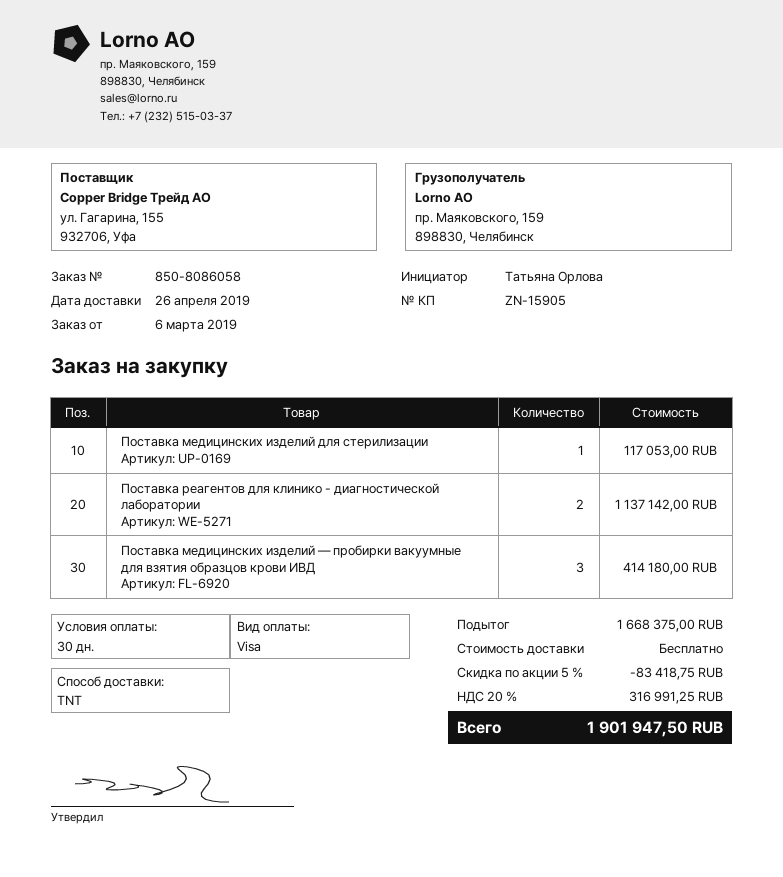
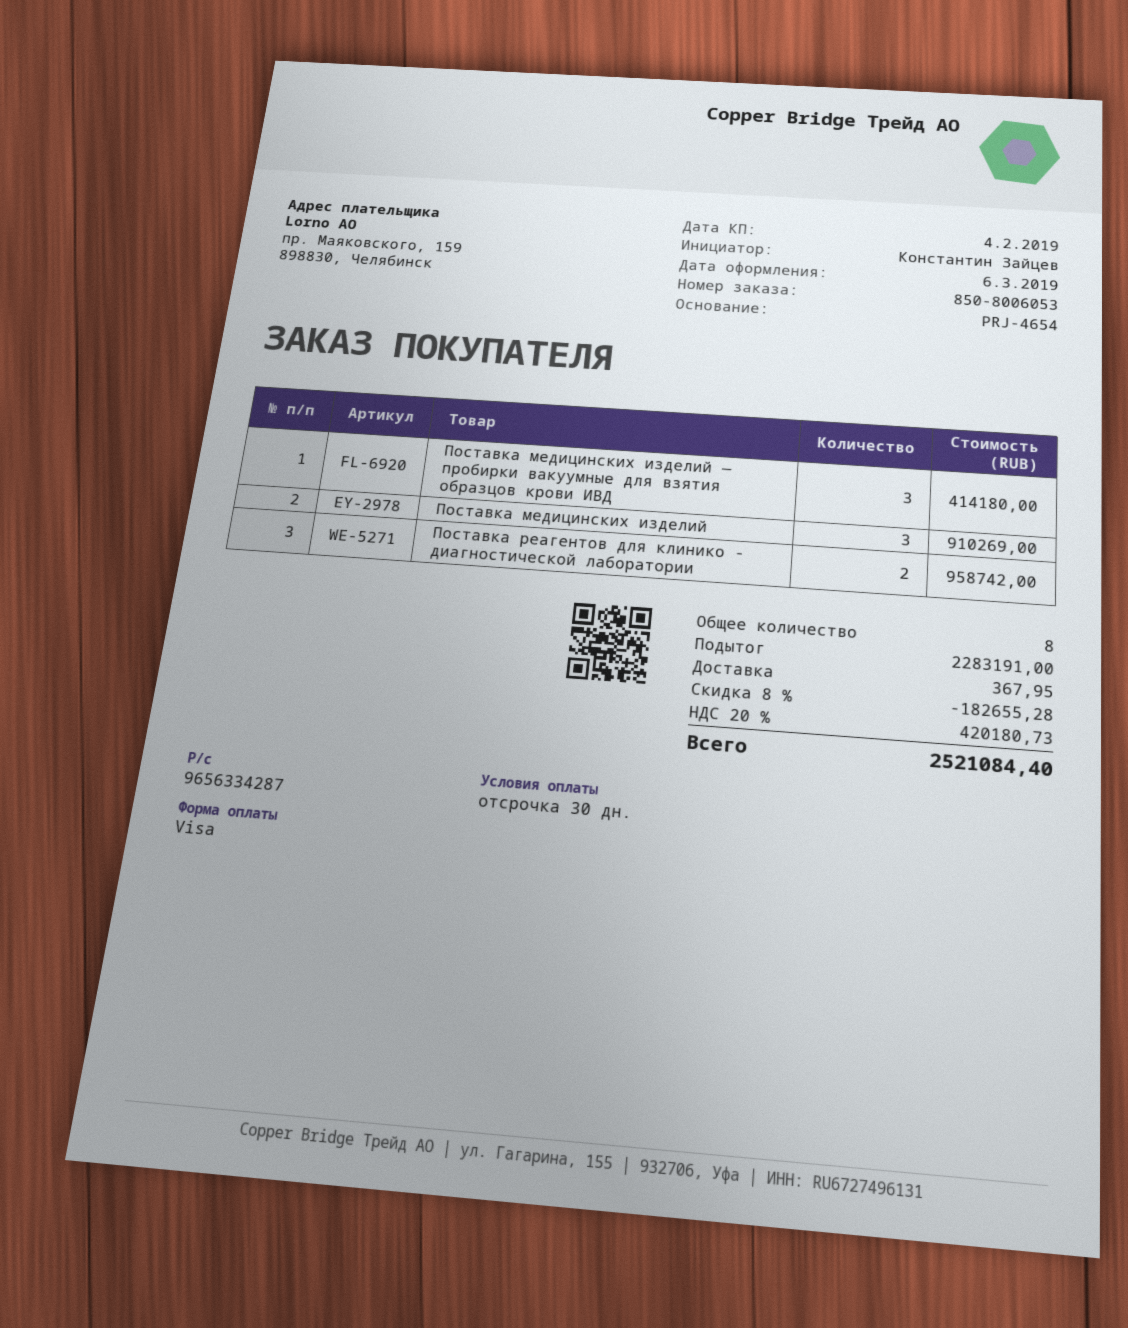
order number: 850-8086058 -> 850-8006053
ordered by: Татьяна Орлова -> Константин Зайцев
Поставка медицинских изделий для стерилизации: 1 for 117053.00 -> none
Поставка реагентов для клинико - диагностической лаборатории: 2 for 1137142.00 -> 2 for 958742.00
Поставка медицинских изделий: none -> 3 for 910269.00
subtotal: 1668375.00 -> 2283191.00
discount: 5% = 83418.75 -> 8% = 182655.28
shipping: 0.00 -> 367.95
tax: 20% = 316991.25 -> 20% = 420180.73
total: 1901947.50 -> 2521084.40

